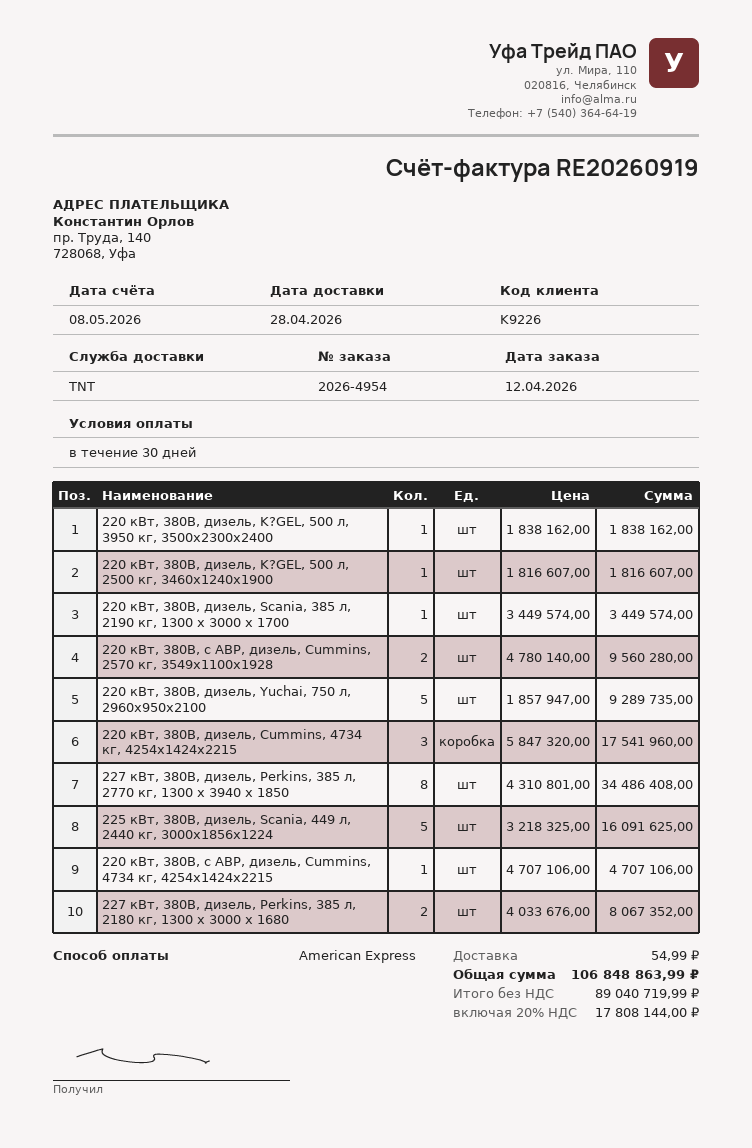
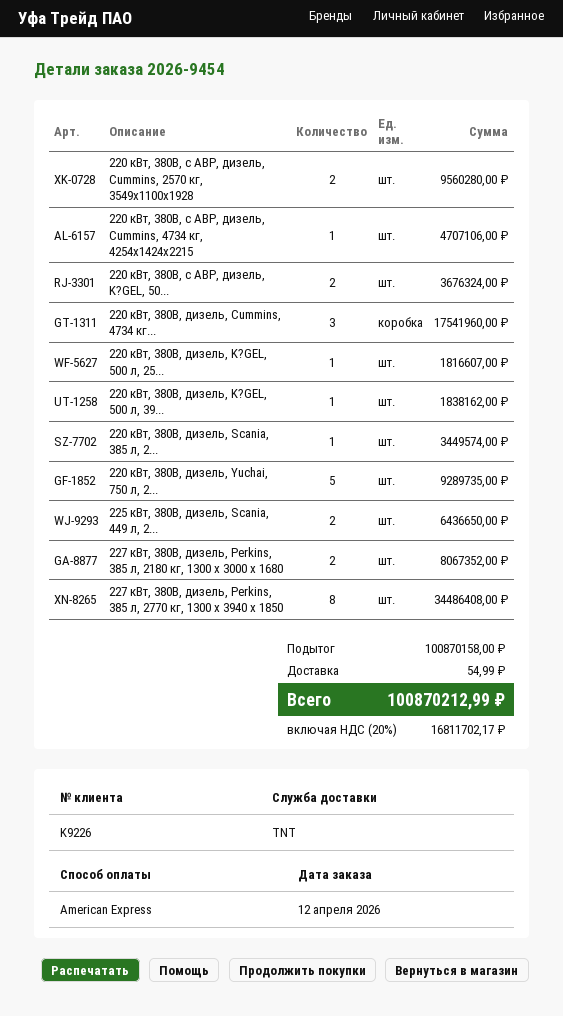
order number: 2026-4954 -> 2026-9454
225 кВт, 380В, дизель, Scania, 449 л, 2440 кг, 3000x1856x1224: 5 for 16091625.00 -> 2 for 6436650.00
220 кВт, 380В, c АВР, дизель, K?GEL, 50...: none -> 2 for 3676324.00
tax: 20% = 17808144.00 -> 20% = 16811702.17
total: 106848863.99 -> 100870212.99

